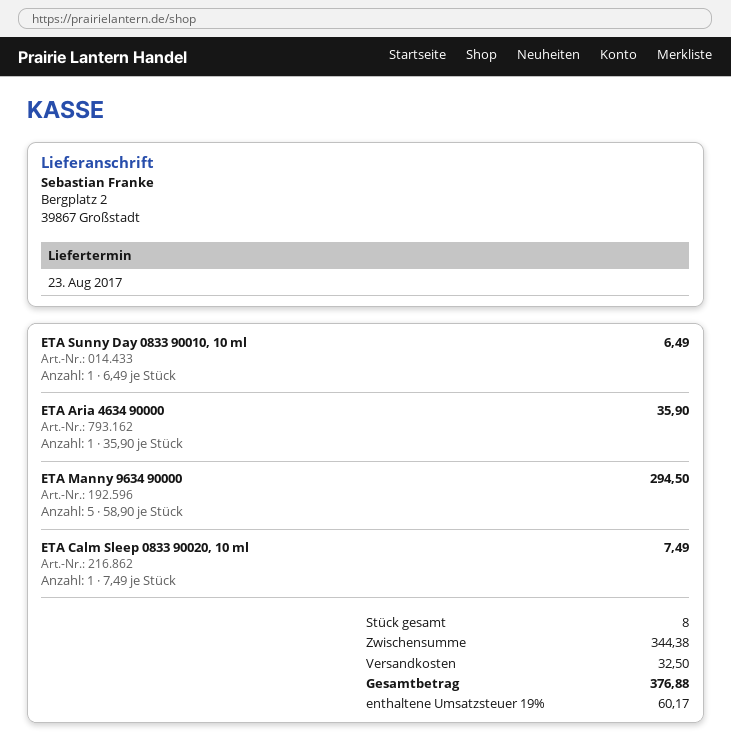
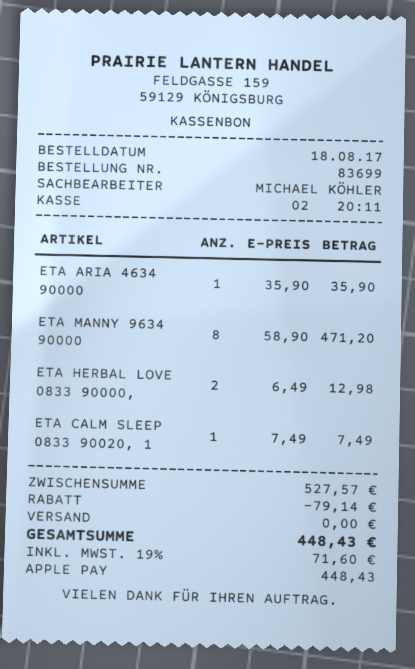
ETA Sunny Day 0833 90010, 10 ml: 1 x 6.49 = 6.49 -> none
ETA Manny 9634 90000: 5 x 58.90 = 294.50 -> 8 x 58.90 = 471.20
ETA HERBAL LOVE 0833 90000,: none -> 2 x 6.49 = 12.98
subtotal: 344.38 -> 527.57
discount: none -> 79.14
shipping: 32.50 -> 0.00
tax: 19% = 60.17 -> 19% = 71.60
total: 376.88 -> 448.43

